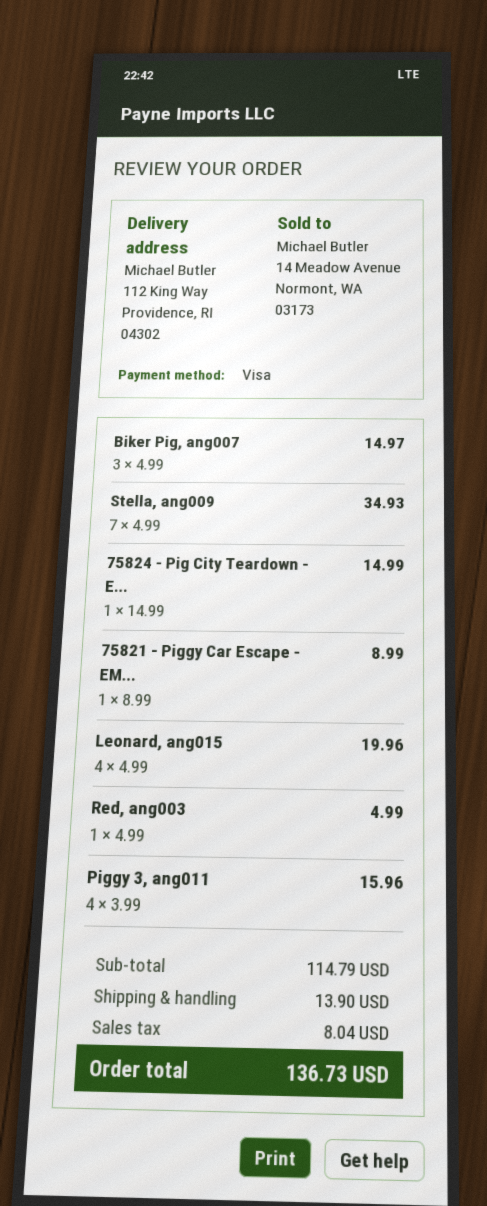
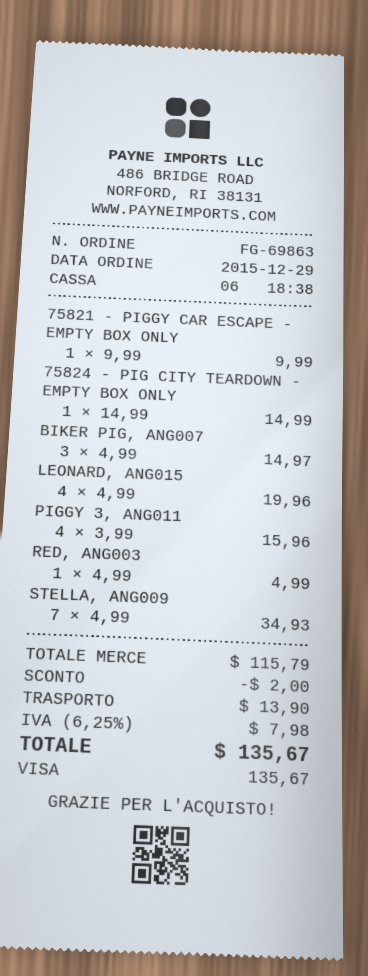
75821 - Piggy Car Escape - EM...: 1 x 8.99 = 8.99 -> 1 x 9.99 = 9.99
subtotal: 114.79 -> 115.79
discount: none -> 2.00
tax: 8.04 -> 7.98
total: 136.73 -> 135.67

